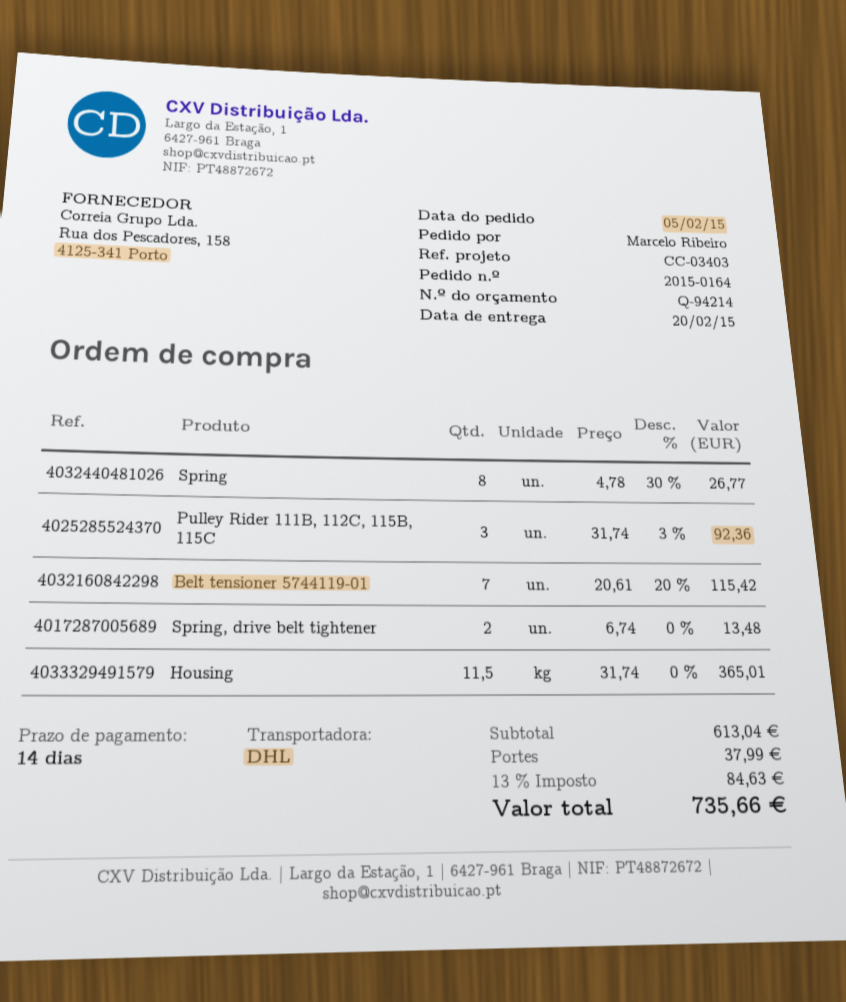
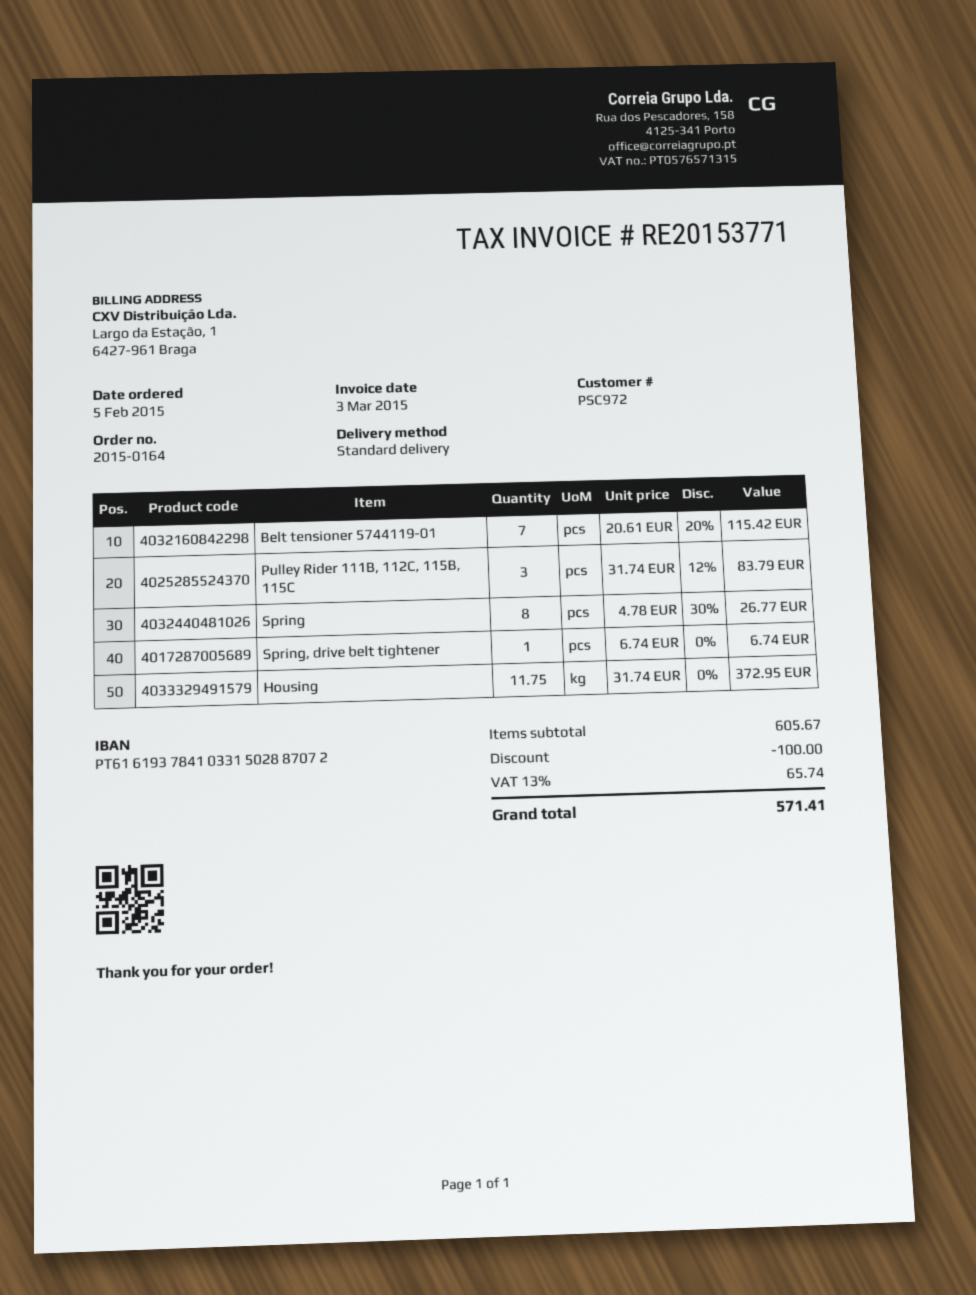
shipping method: DHL -> standard
Pulley Rider 111B, 112C, 115B, 115C: 3 x 31.74 - 3% = 92.36 -> 3 x 31.74 - 12% = 83.79
Spring, drive belt tightener: 2 x 6.74 = 13.48 -> 1 x 6.74 = 6.74
Housing: 11.5 x 31.74 = 365.01 -> 11.75 x 31.74 = 372.95
subtotal: 613.04 -> 605.67
discount: none -> 100.00
shipping: 37.99 -> none
tax: 13% = 84.63 -> 13% = 65.74
total: 735.66 -> 571.41

